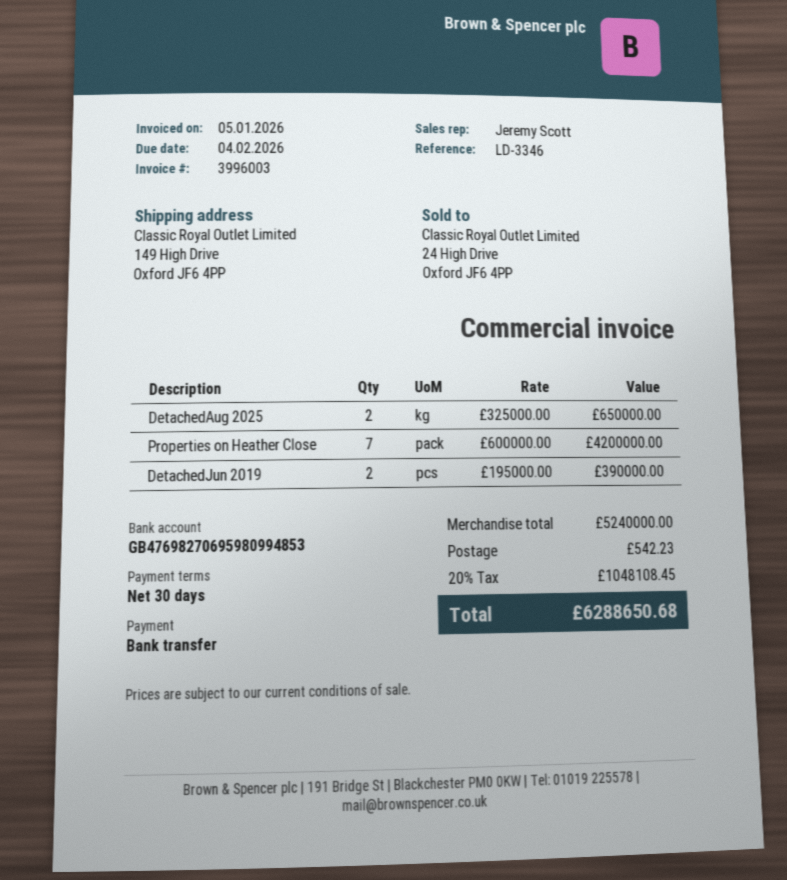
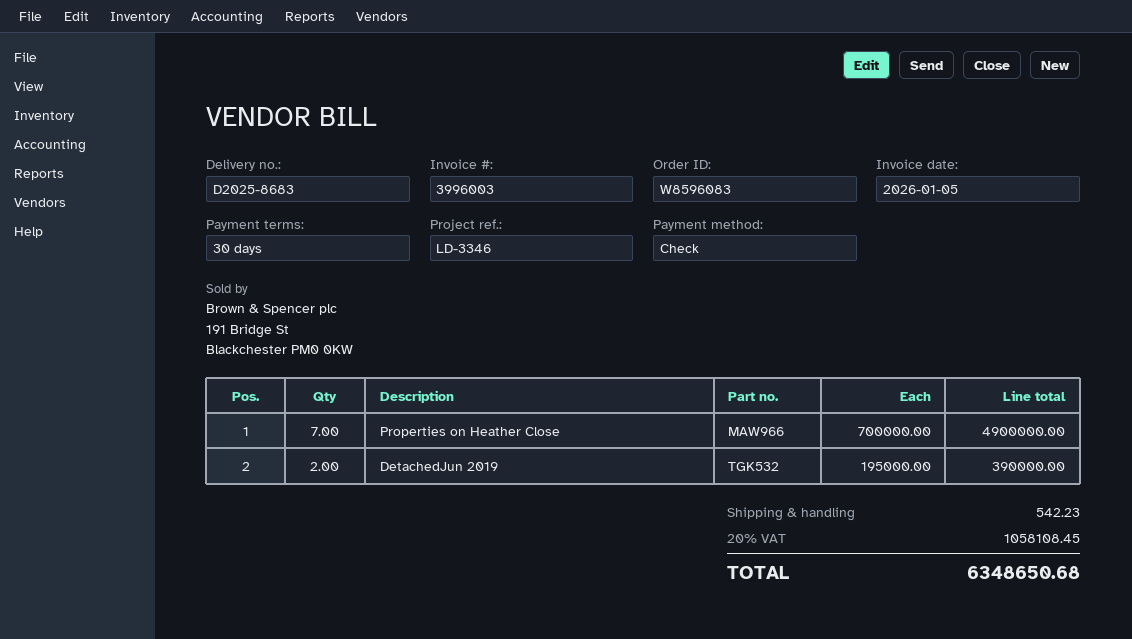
payment method: bank transfer -> cheque
DetachedAug 2025: 2 x 325000.00 = 650000.00 -> none
Properties on Heather Close: 7 x 600000.00 = 4200000.00 -> 7 x 700000.00 = 4900000.00
tax: 20% = 1048108.45 -> 20% = 1058108.45
total: 6288650.68 -> 6348650.68

